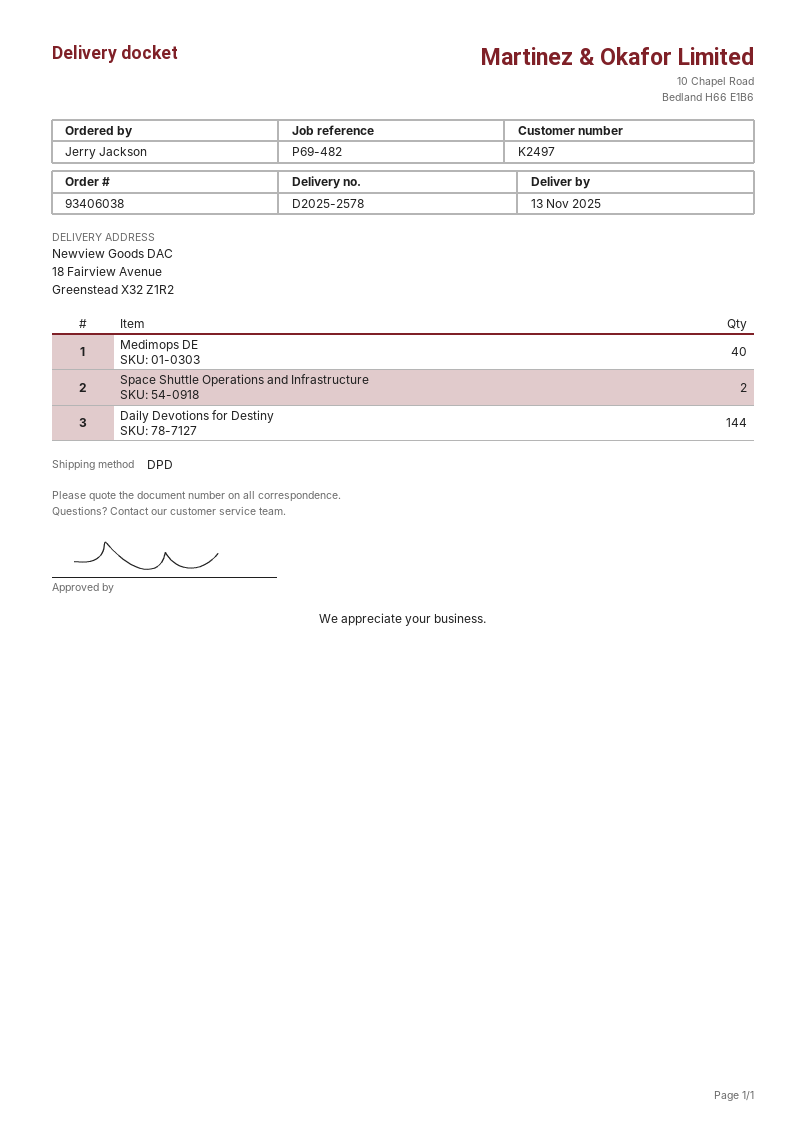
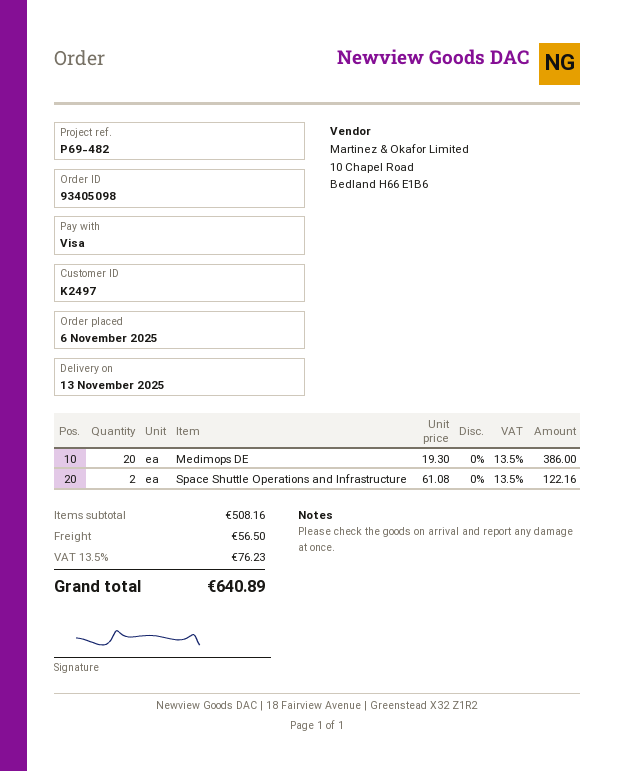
order number: 93406038 -> 93405098
Medimops DE: 40 -> 20
Daily Devotions for Destiny: 144 -> none

